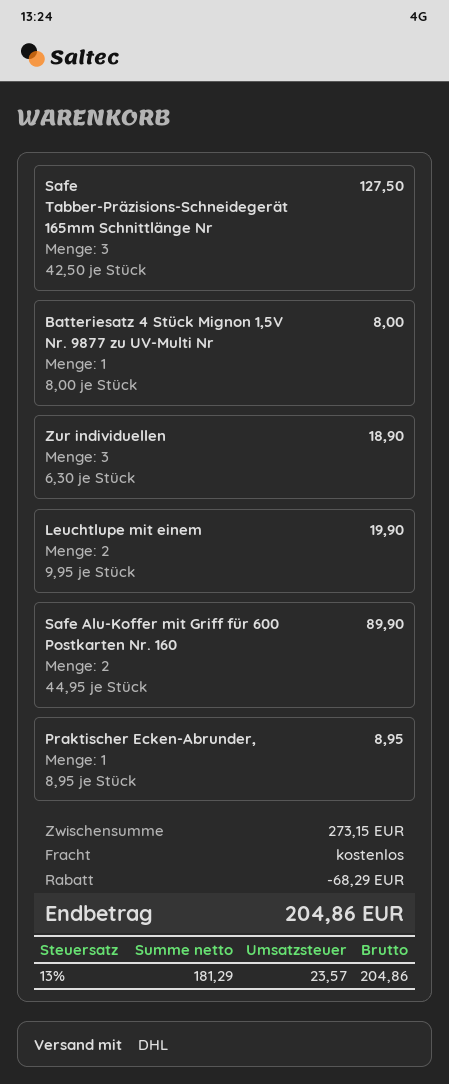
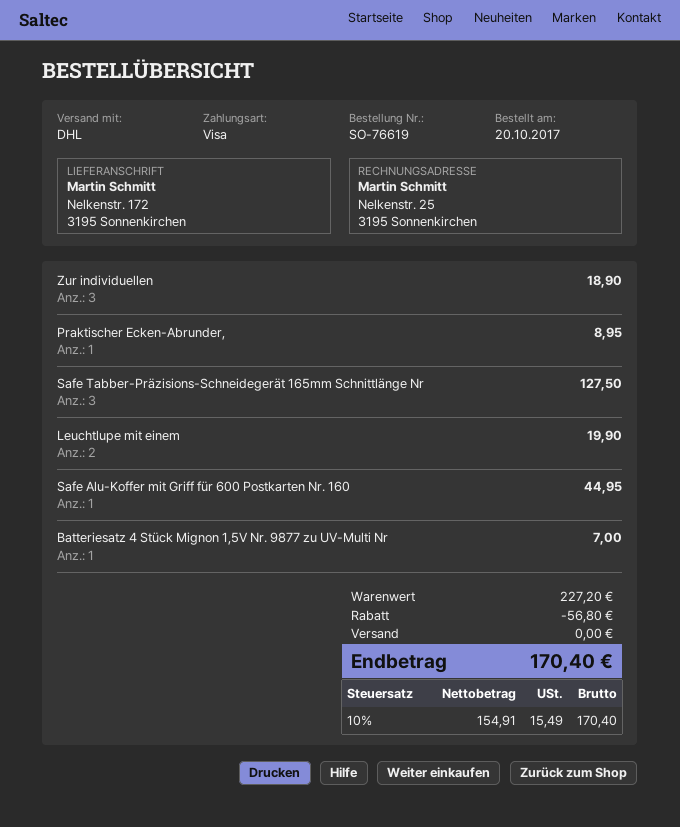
Batteriesatz 4 Stück Mignon 1,5V Nr. 9877 zu UV-Multi Nr: 1 for 8.00 -> 1 for 7.00
Safe Alu-Koffer mit Griff für 600 Postkarten Nr. 160: 2 for 89.90 -> 1 for 44.95
subtotal: 273.15 -> 227.20
discount: 68.29 -> 56.80
net: 181.29 -> 154.91
tax: 13% = 23.57 -> 10% = 15.49
total: 204.86 -> 170.40

